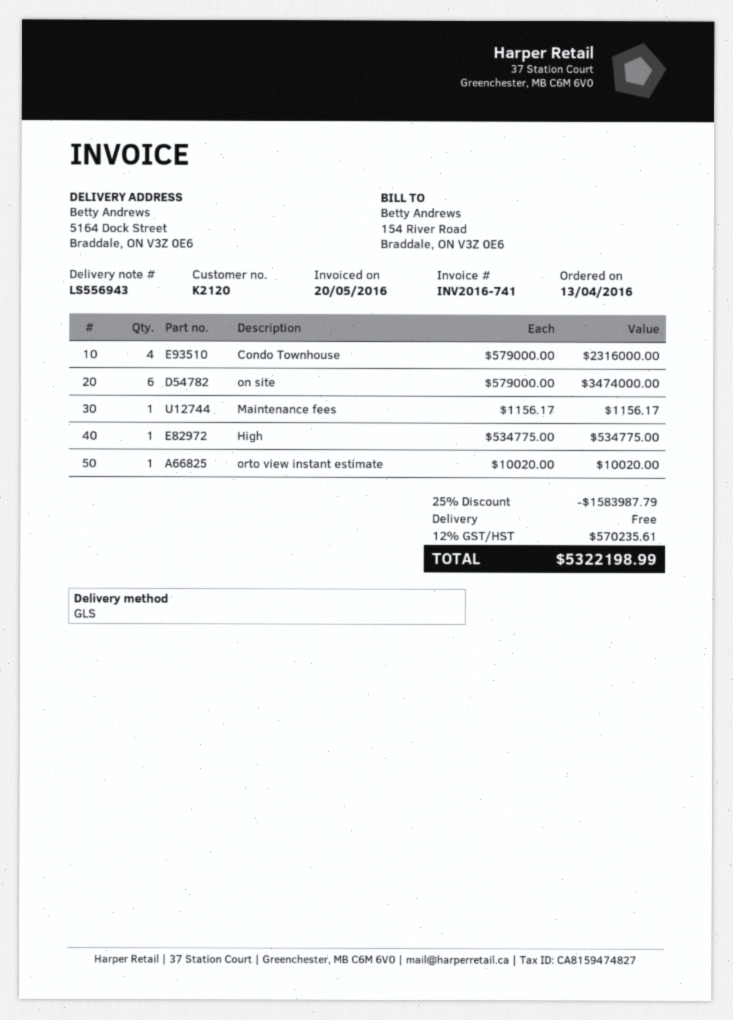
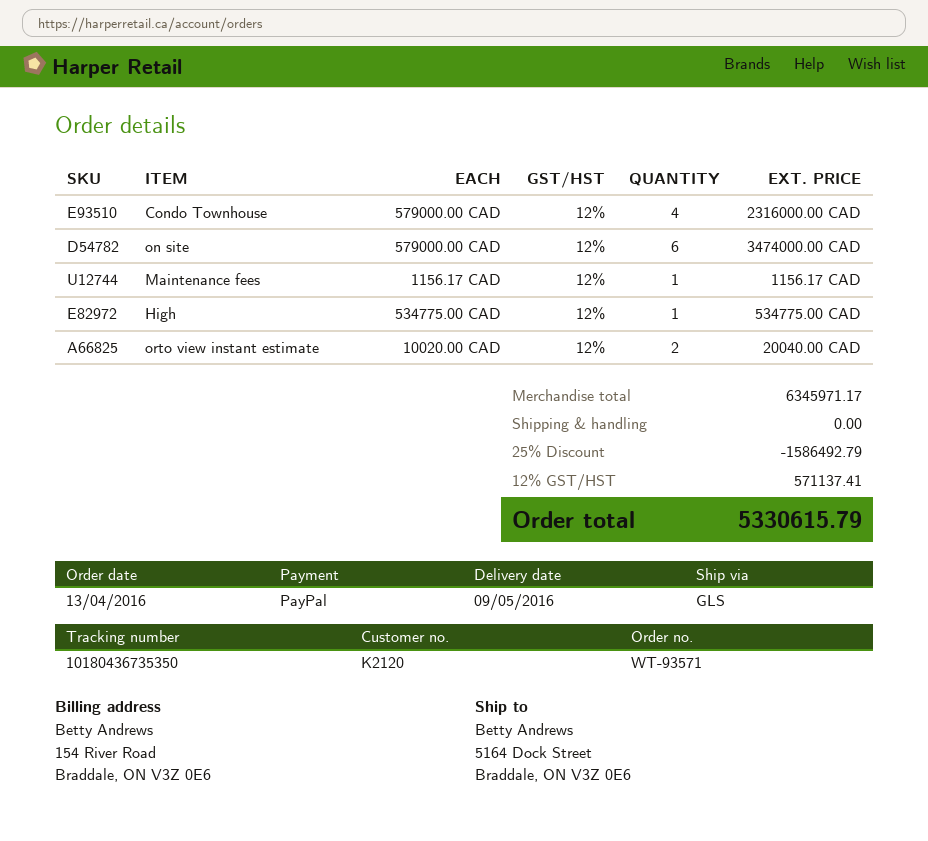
orto view instant estimate: 1 x 10020.00 = 10020.00 -> 2 x 10020.00 = 20040.00
discount: 25% = 1583987.79 -> 25% = 1586492.79
tax: 12% = 570235.61 -> 12% = 571137.41
total: 5322198.99 -> 5330615.79

